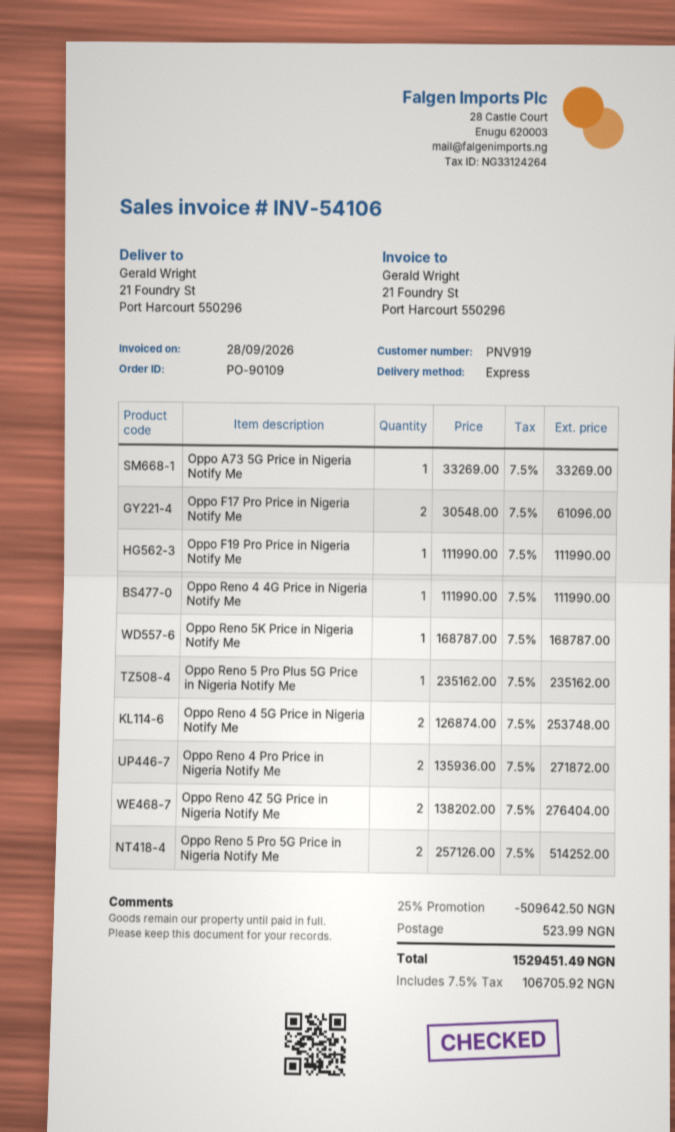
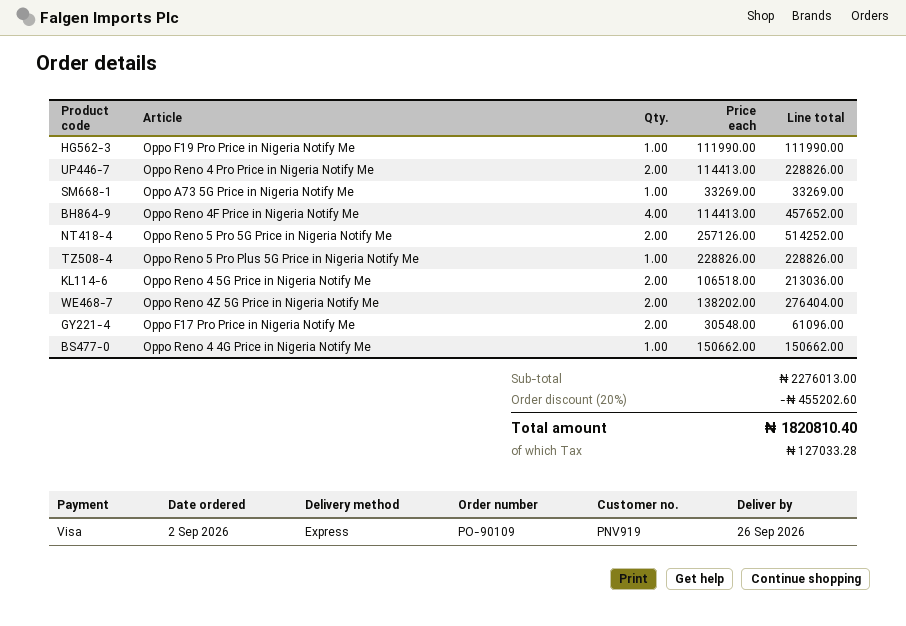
Oppo Reno 4 4G Price in Nigeria Notify Me: 1 x 111990.00 = 111990.00 -> 1 x 150662.00 = 150662.00
Oppo Reno 5K Price in Nigeria Notify Me: 1 x 168787.00 = 168787.00 -> none
Oppo Reno 5 Pro Plus 5G Price in Nigeria Notify Me: 1 x 235162.00 = 235162.00 -> 1 x 228826.00 = 228826.00
Oppo Reno 4 5G Price in Nigeria Notify Me: 2 x 126874.00 = 253748.00 -> 2 x 106518.00 = 213036.00
Oppo Reno 4 Pro Price in Nigeria Notify Me: 2 x 135936.00 = 271872.00 -> 2 x 114413.00 = 228826.00
Oppo Reno 4F Price in Nigeria Notify Me: none -> 4 x 114413.00 = 457652.00
discount: 25% = 509642.50 -> 20% = 455202.60
shipping: 523.99 -> none
tax: 106705.92 -> 127033.28
total: 1529451.49 -> 1820810.40

